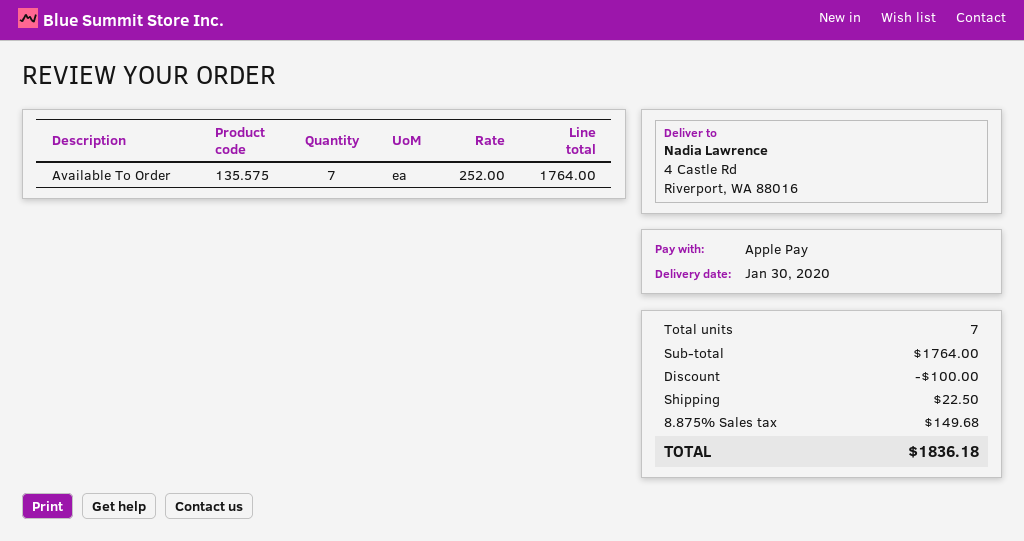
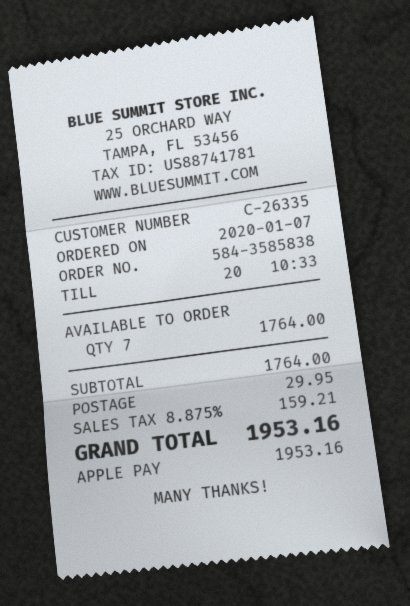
discount: 100.00 -> none
shipping: 22.50 -> 29.95
tax: 8.875% = 149.68 -> 8.875% = 159.21
total: 1836.18 -> 1953.16

